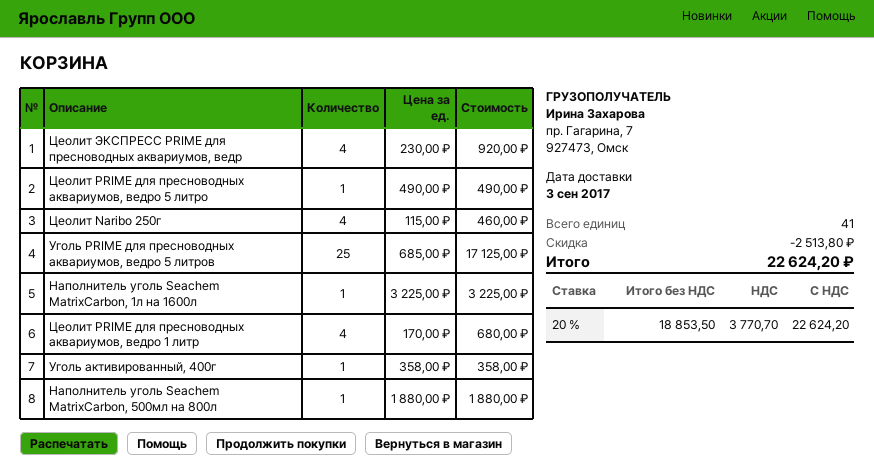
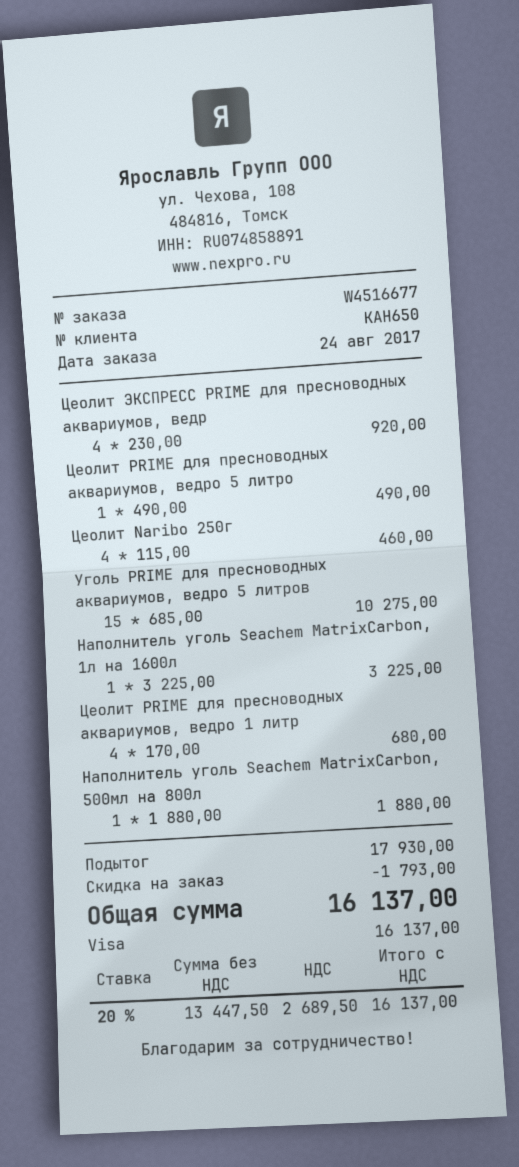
Уголь PRIME для пресноводных аквариумов, ведро 5 литров: 25 x 685.00 = 17125.00 -> 15 x 685.00 = 10275.00
Уголь активированный, 400г: 1 x 358.00 = 358.00 -> none
discount: 2513.80 -> 1793.00
net: 18853.50 -> 13447.50
tax: 20% = 3770.70 -> 20% = 2689.50
total: 22624.20 -> 16137.00

